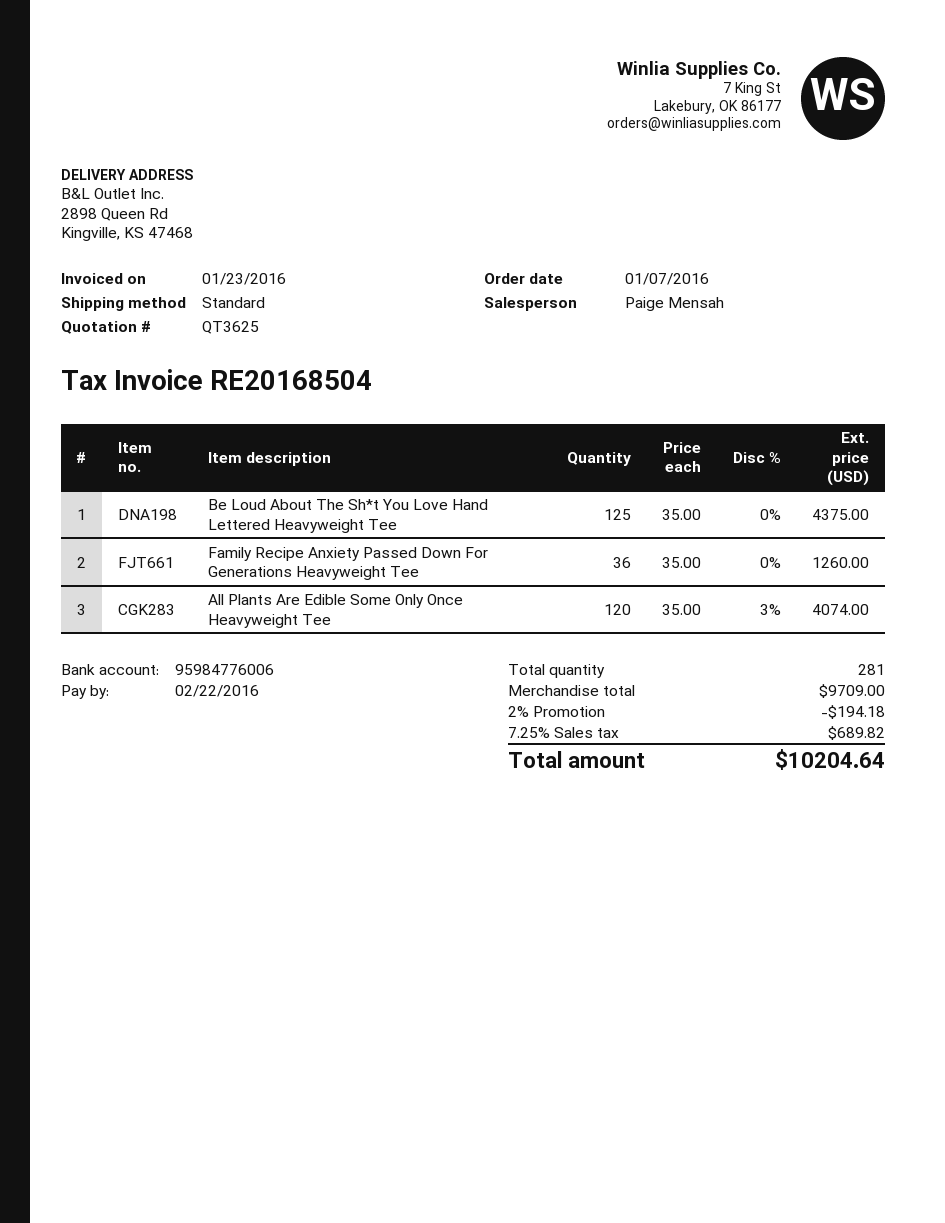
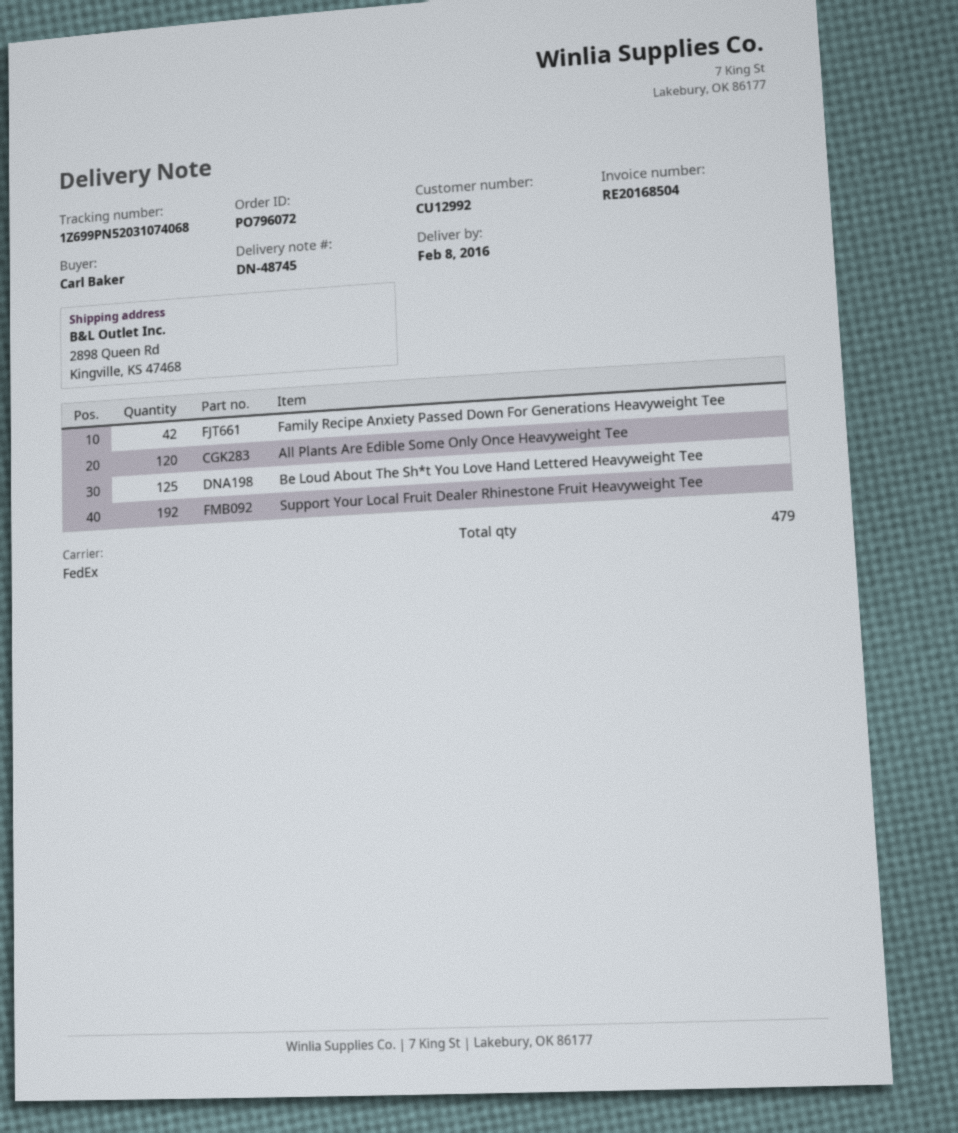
shipping method: standard -> FedEx
Family Recipe Anxiety Passed Down For Generations Heavyweight Tee: 36 -> 42
Support Your Local Fruit Dealer Rhinestone Fruit Heavyweight Tee: none -> 192
total quantity: 281 -> 479

